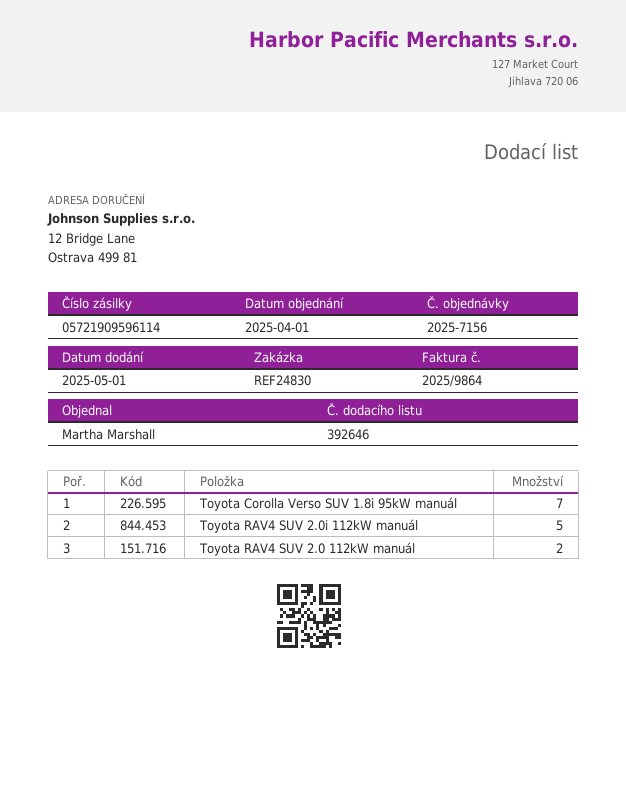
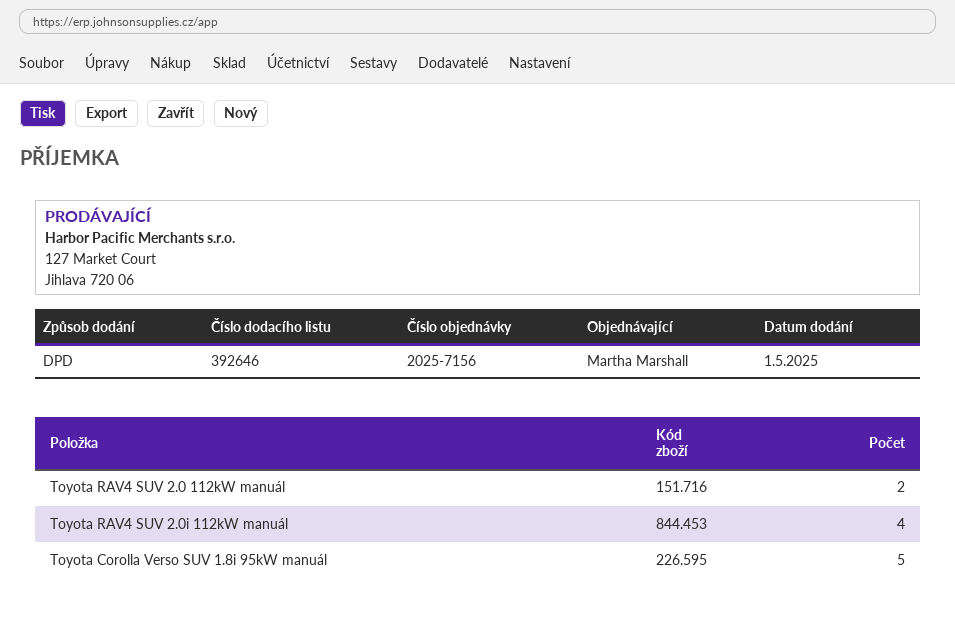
Toyota Corolla Verso SUV 1.8i 95kW manuál: 7 -> 5
Toyota RAV4 SUV 2.0i 112kW manuál: 5 -> 4

